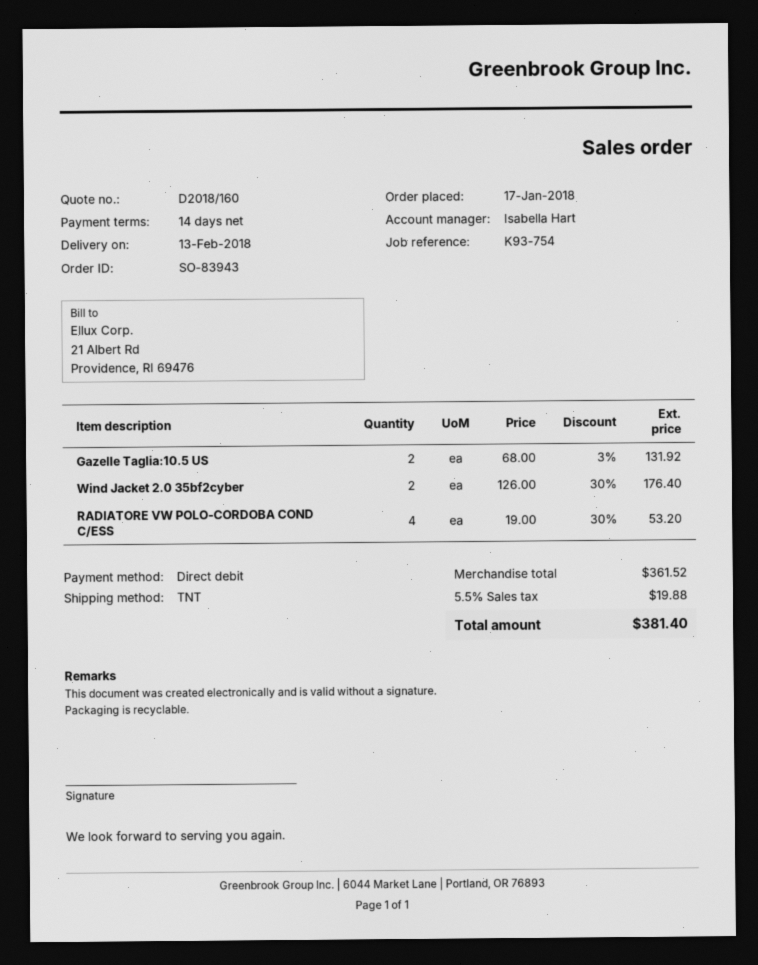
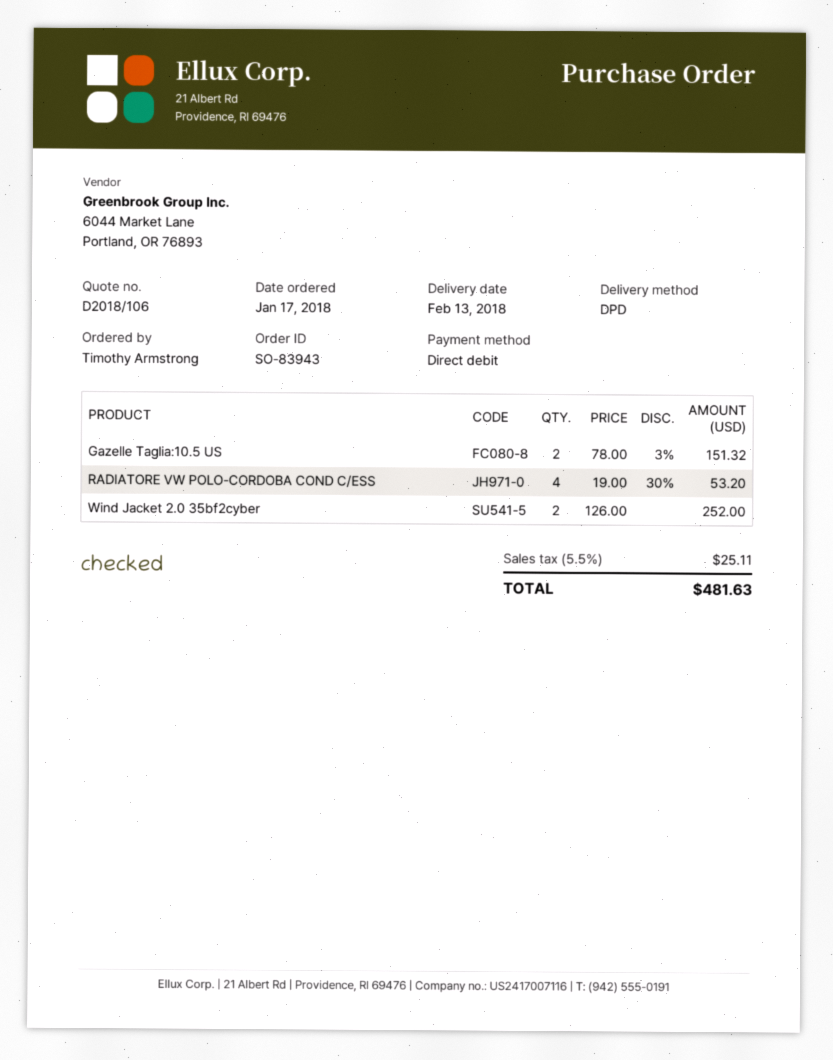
quote number: D2018/160 -> D2018/106
shipping method: TNT -> DPD
Gazelle Taglia:10.5 US: 2 x 68.00 - 3% = 131.92 -> 2 x 78.00 - 3% = 151.32
Wind Jacket 2.0 35bf2cyber: 2 x 126.00 - 30% = 176.40 -> 2 x 126.00 = 252.00
tax: 5.5% = 19.88 -> 5.5% = 25.11
total: 381.40 -> 481.63

